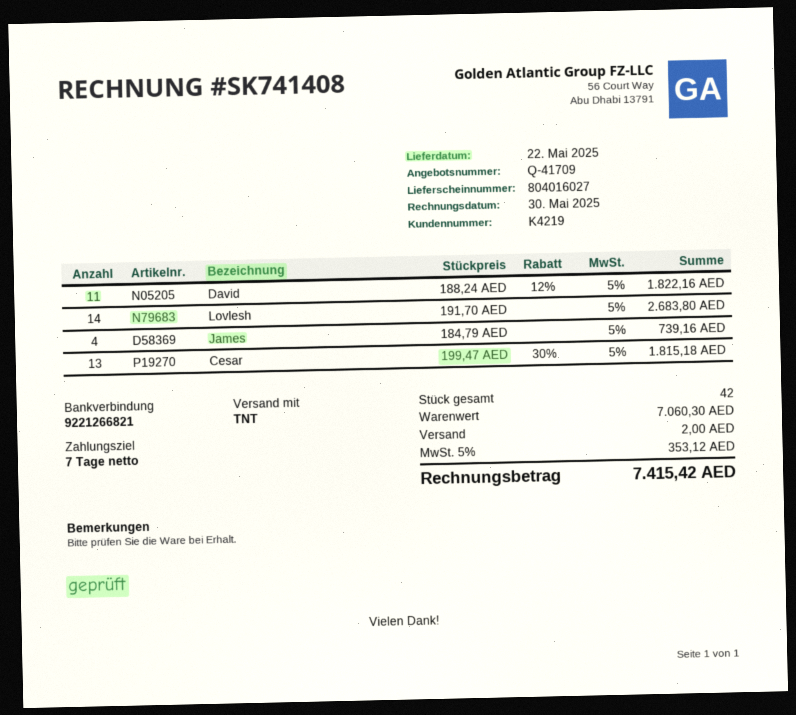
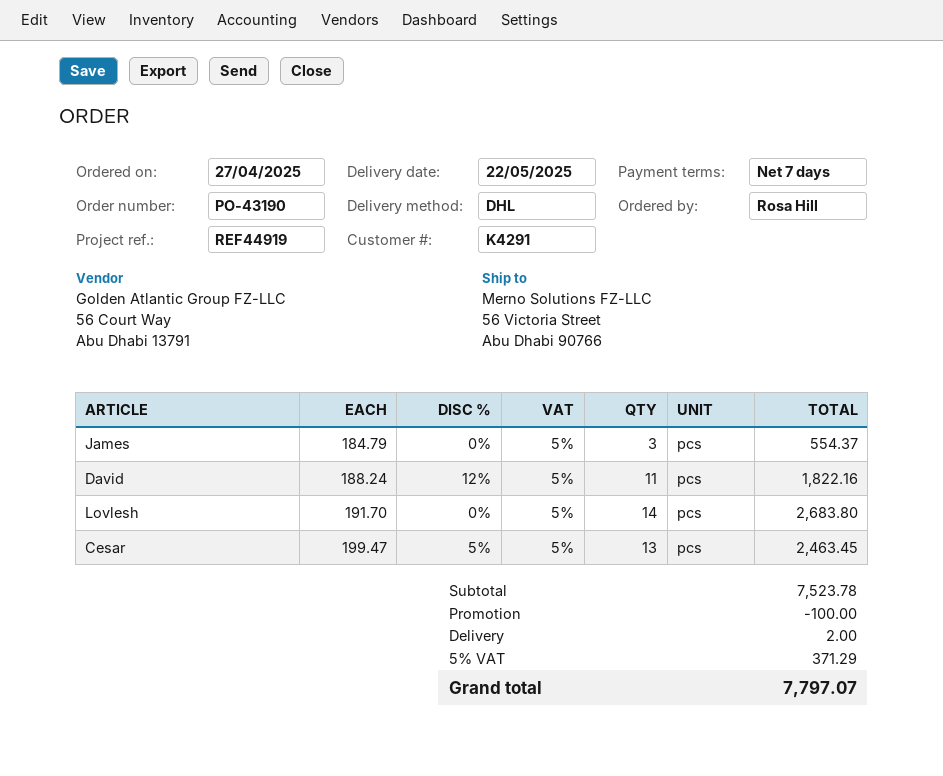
customer number: K4219 -> K4291
shipping method: TNT -> DHL
James: 4 x 184.79 = 739.16 -> 3 x 184.79 = 554.37
Cesar: 13 x 199.47 - 30% = 1815.18 -> 13 x 199.47 - 5% = 2463.45
subtotal: 7060.30 -> 7523.78
discount: none -> 100.00
tax: 5% = 353.12 -> 5% = 371.29
total: 7415.42 -> 7797.07

